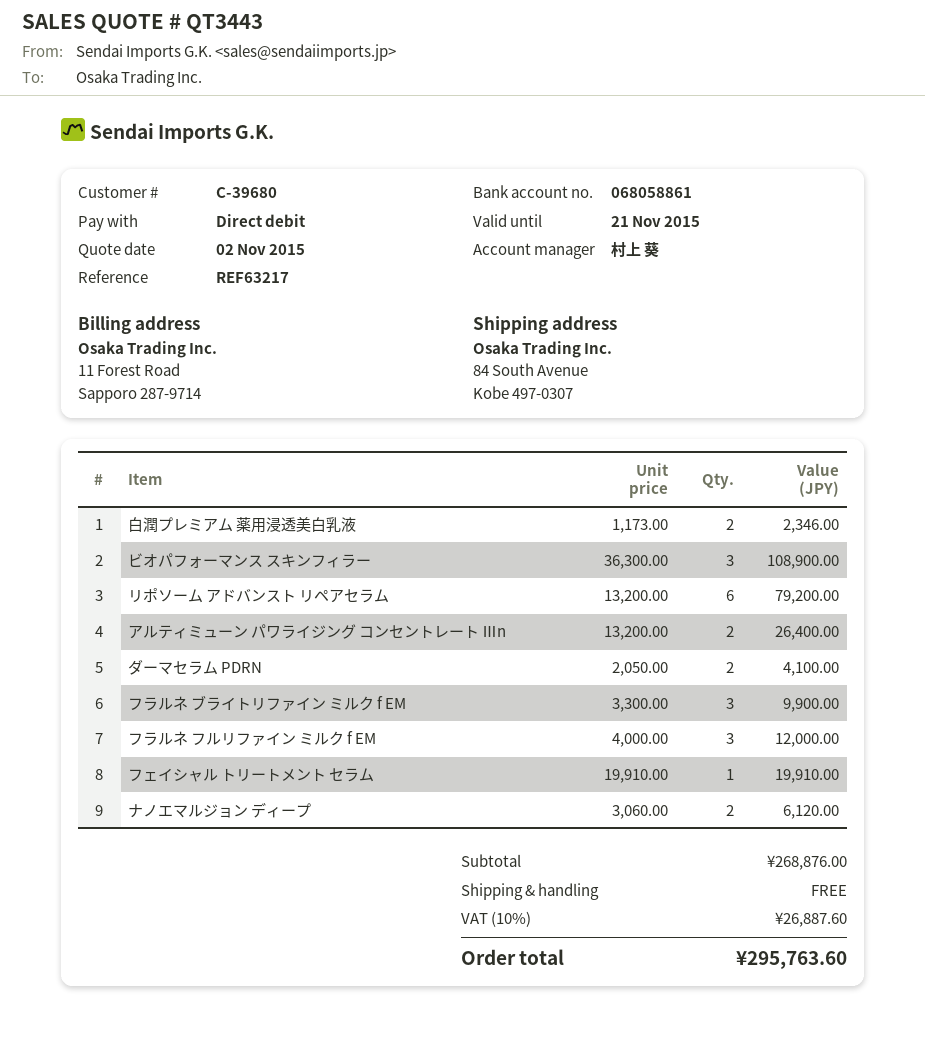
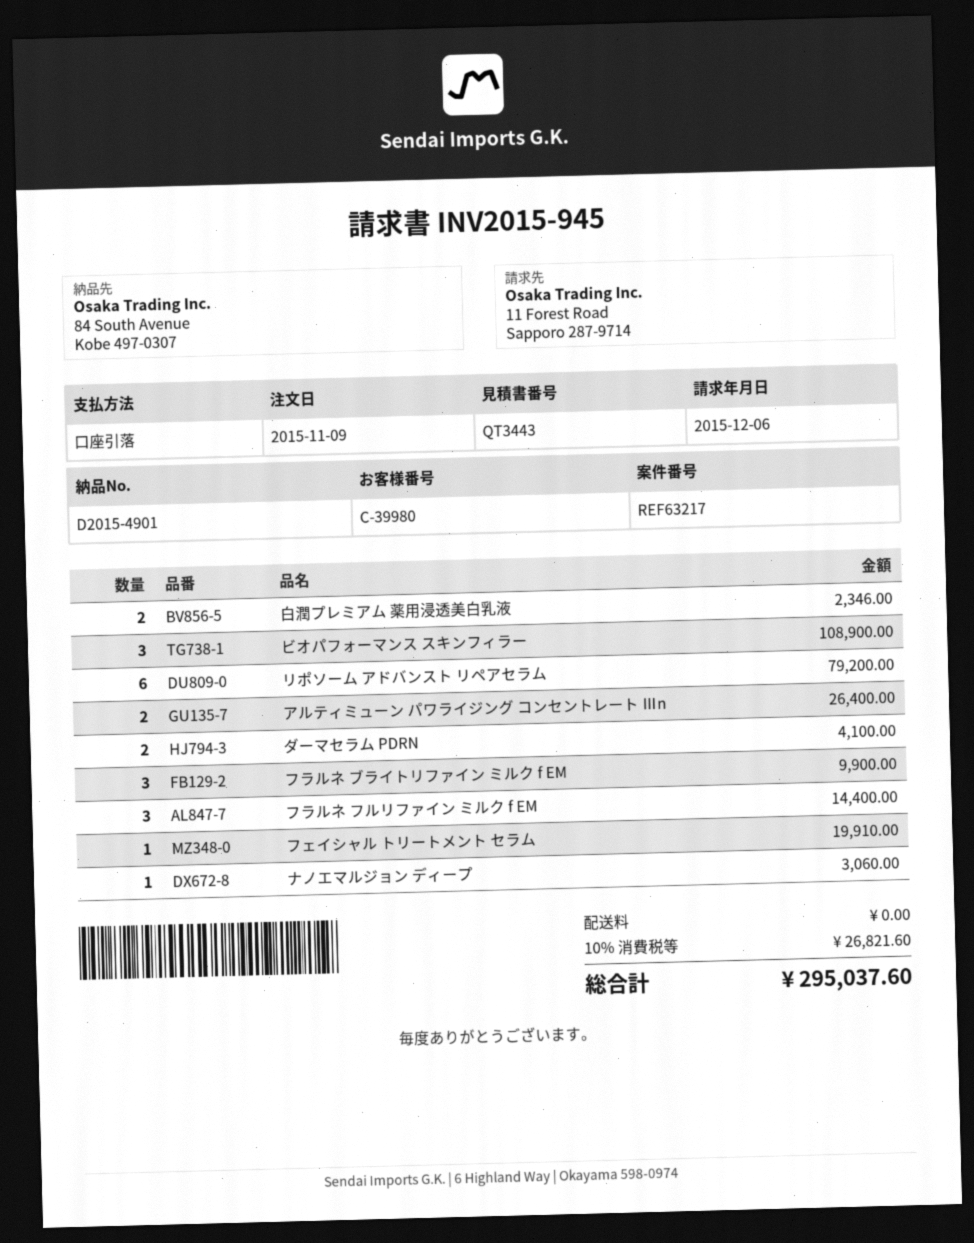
customer number: C-39680 -> C-39980
フラルネ フルリファイン ミルク f EM: 3 for 12000.00 -> 3 for 14400.00
ナノエマルジョン ディープ: 2 for 6120.00 -> 1 for 3060.00
tax: 10% = 26887.60 -> 10% = 26821.60
total: 295763.60 -> 295037.60

